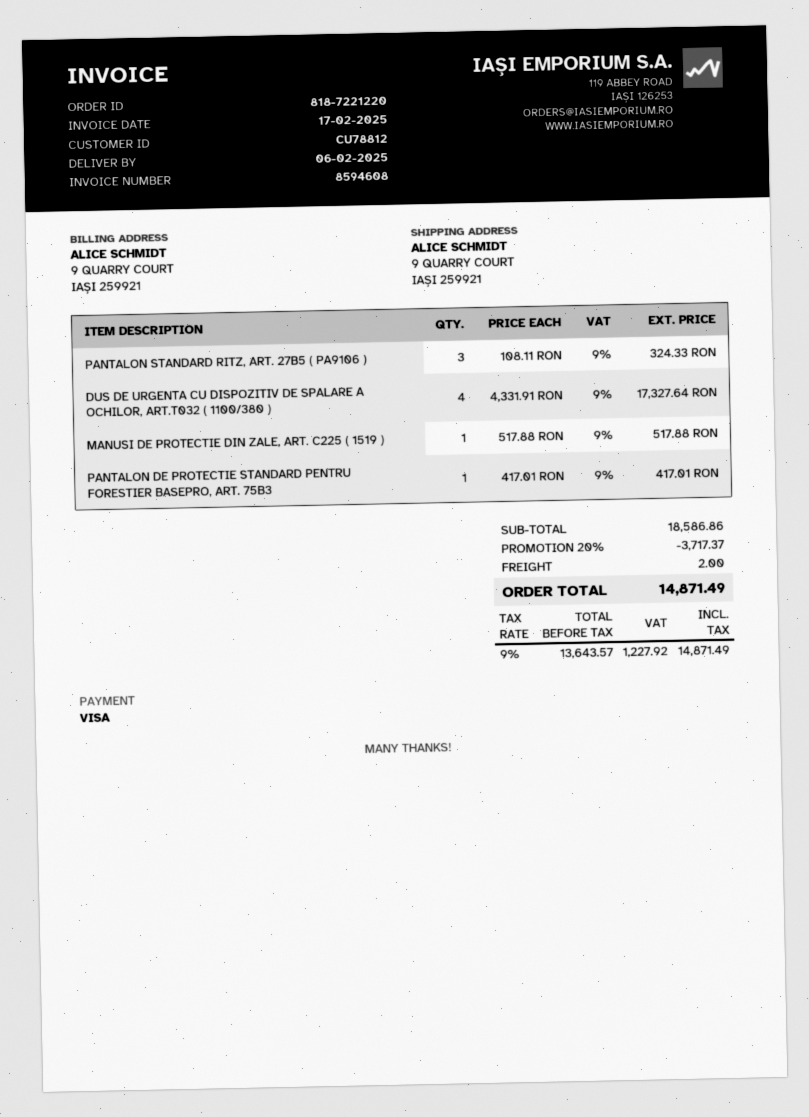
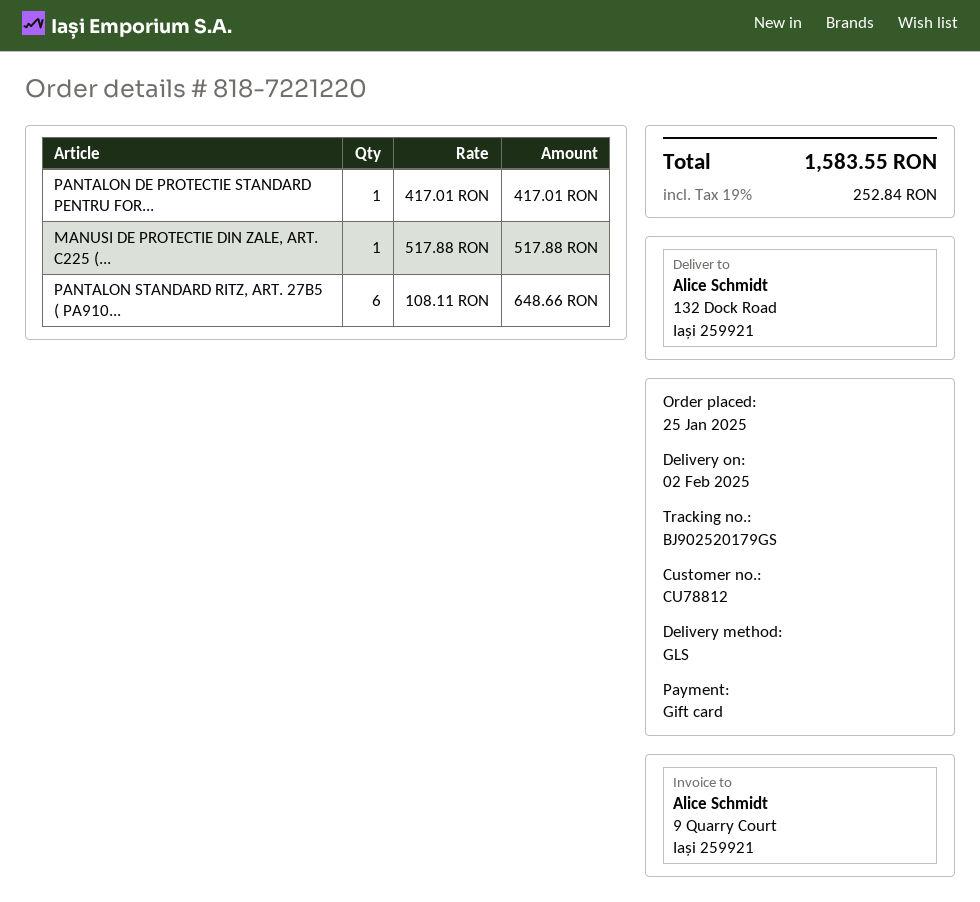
delivery date: 2025-02-06 -> 2025-02-02
payment method: Visa -> gift card
ship to: 9 QUARRY COURT, IAȘI 259921 -> 132 Dock Road, Iași 259921
PANTALON STANDARD RITZ, ART. 27B5 ( PA9106 ): 3 x 108.11 = 324.33 -> 6 x 108.11 = 648.66
DUS DE URGENTA CU DISPOZITIV DE SPALARE A OCHILOR, ART.T032 ( 1100/380 ): 4 x 4331.91 = 17327.64 -> none
discount: 20% = 3717.37 -> none
shipping: 2.00 -> none
tax: 9% = 1227.92 -> 19% = 252.84
total: 14871.49 -> 1583.55

